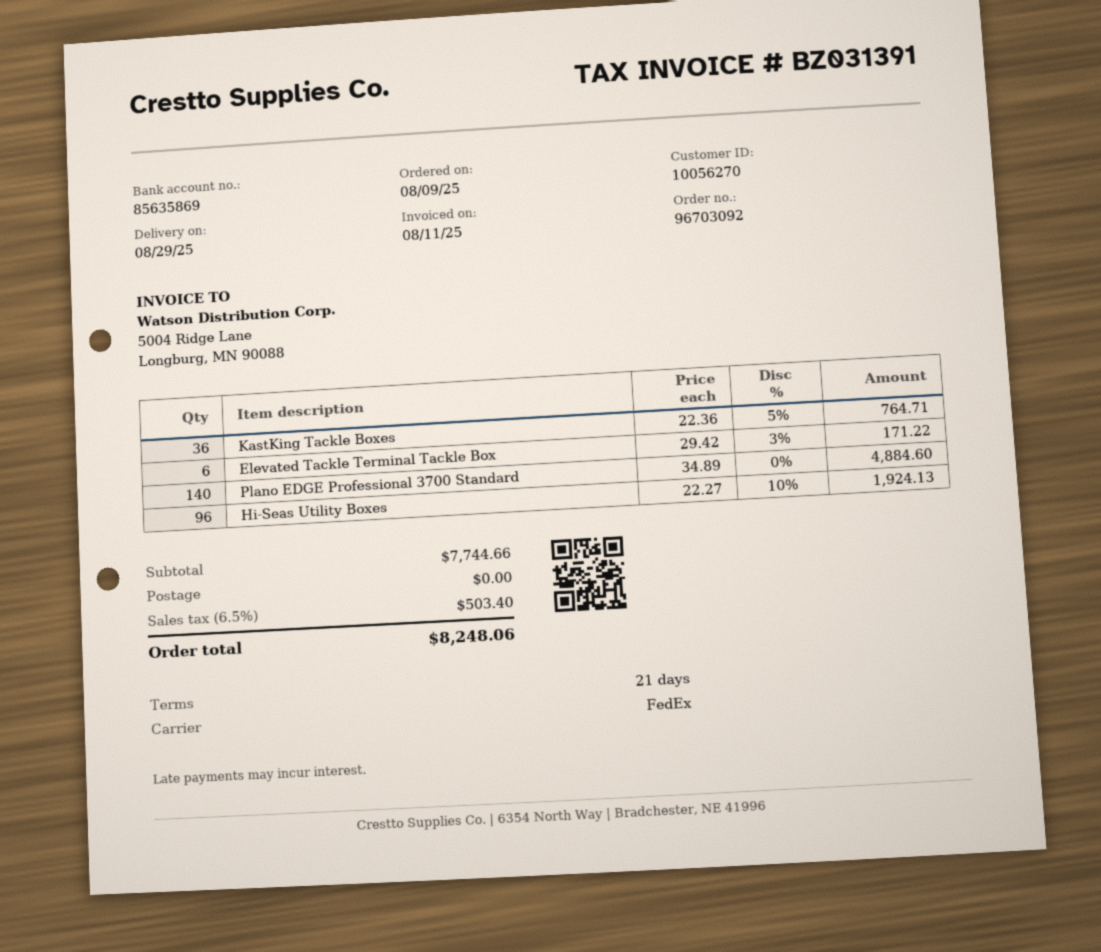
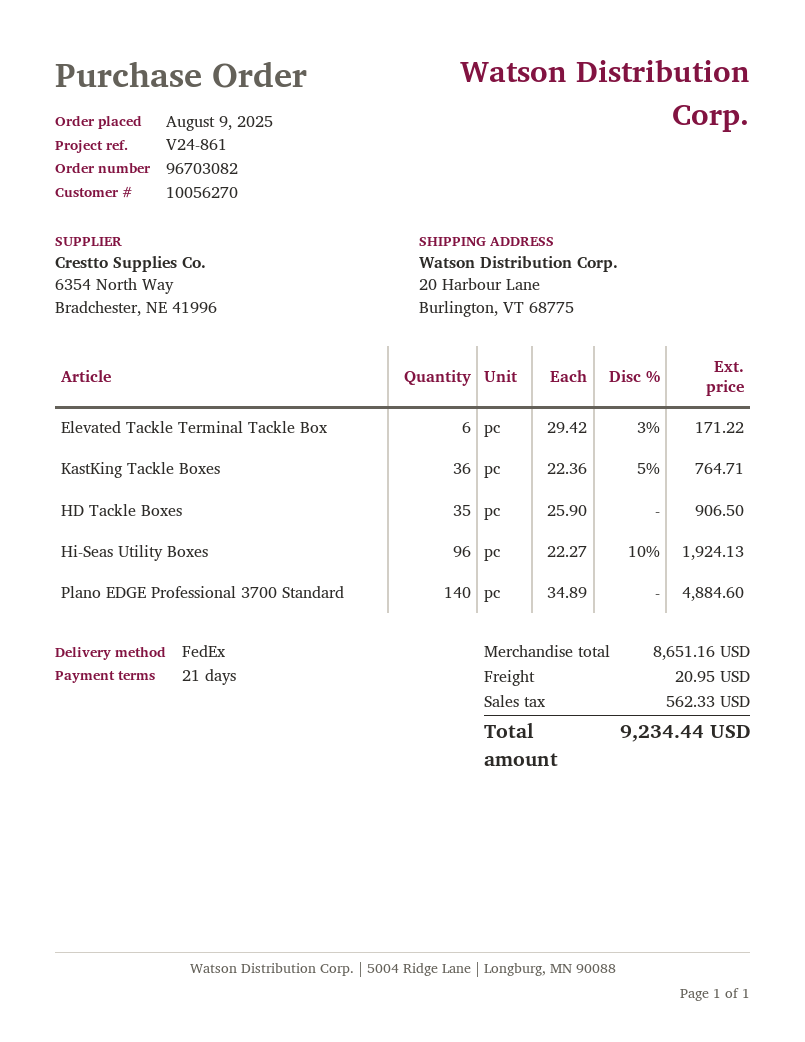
order number: 96703092 -> 96703082
HD Tackle Boxes: none -> 35 x 25.90 = 906.50
subtotal: 7744.66 -> 8651.16
shipping: 0.00 -> 20.95
tax: 503.40 -> 562.33
total: 8248.06 -> 9234.44

